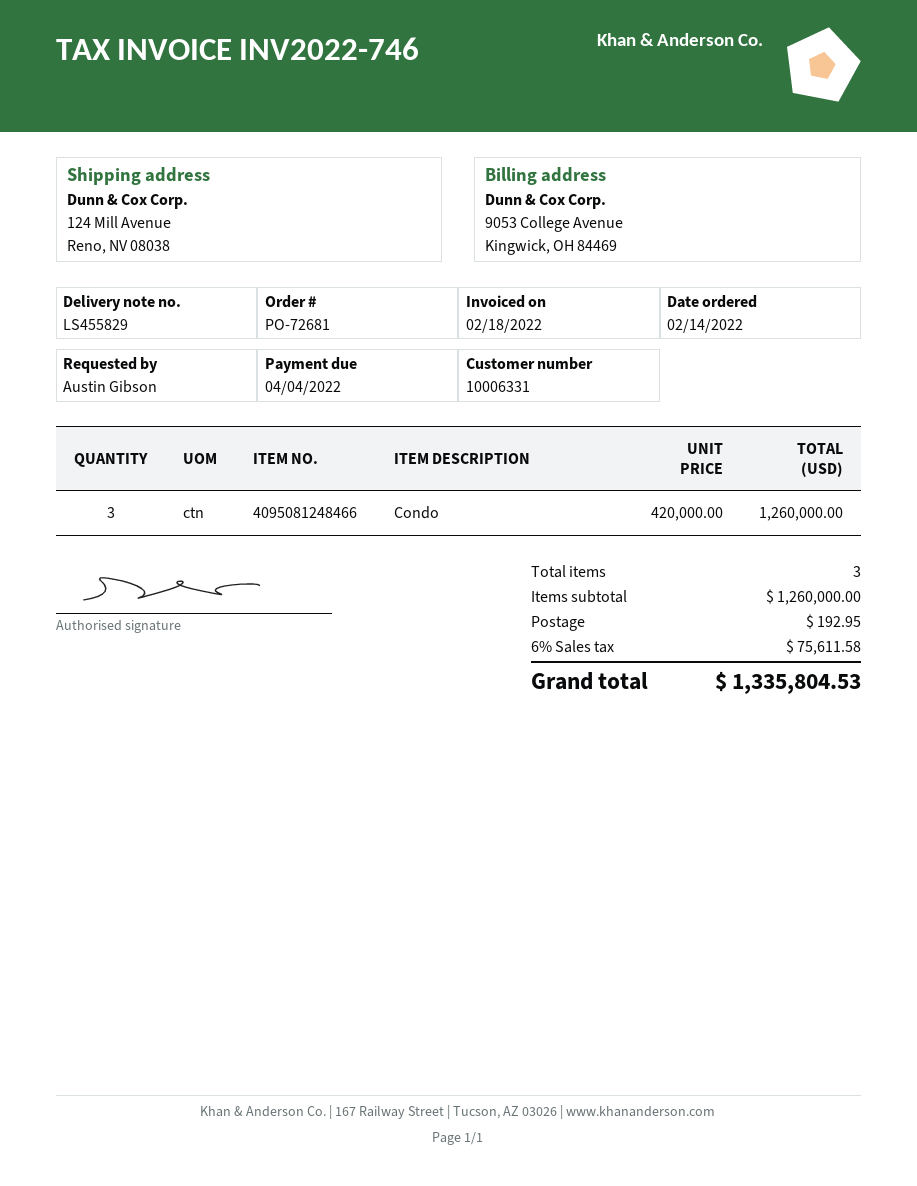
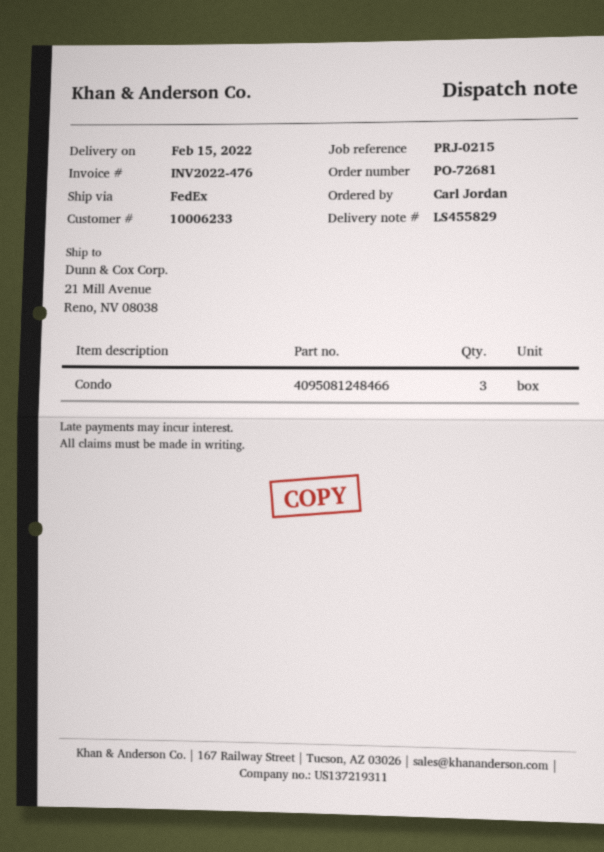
invoice number: INV2022-746 -> INV2022-476
customer number: 10006331 -> 10006233
ordered by: Austin Gibson -> Carl Jordan
ship to: 124 Mill Avenue, Reno, NV 08038 -> 21 Mill Avenue, Reno, NV 08038

